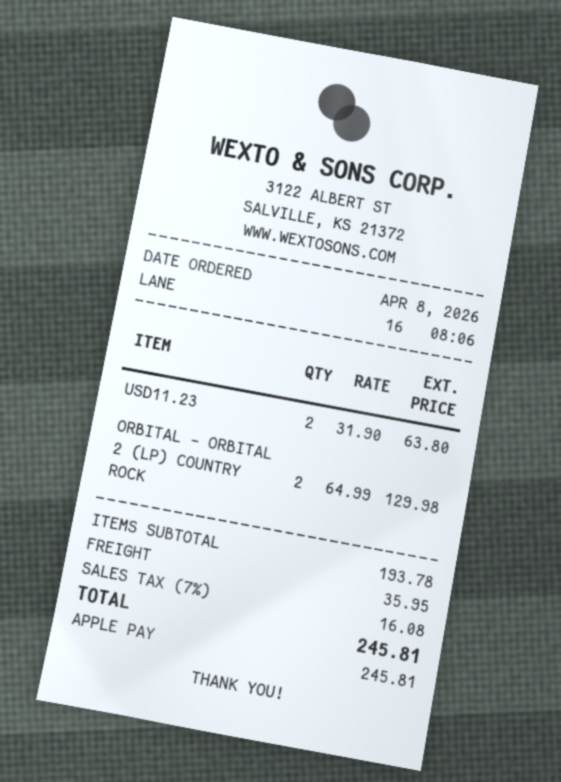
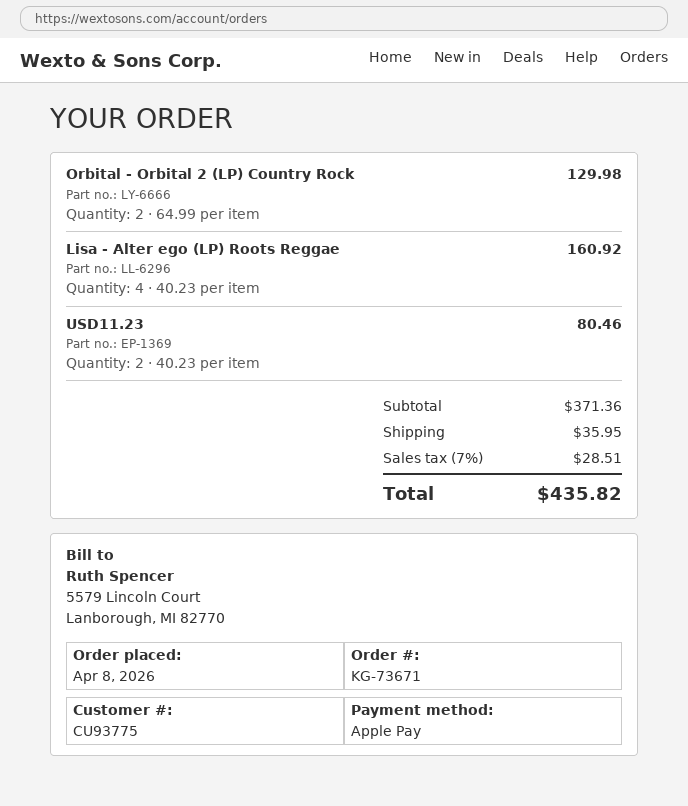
USD11.23: 2 x 31.90 = 63.80 -> 2 x 40.23 = 80.46
Lisa - Alter ego (LP) Roots Reggae: none -> 4 x 40.23 = 160.92
subtotal: 193.78 -> 371.36
tax: 7% = 16.08 -> 7% = 28.51
total: 245.81 -> 435.82

